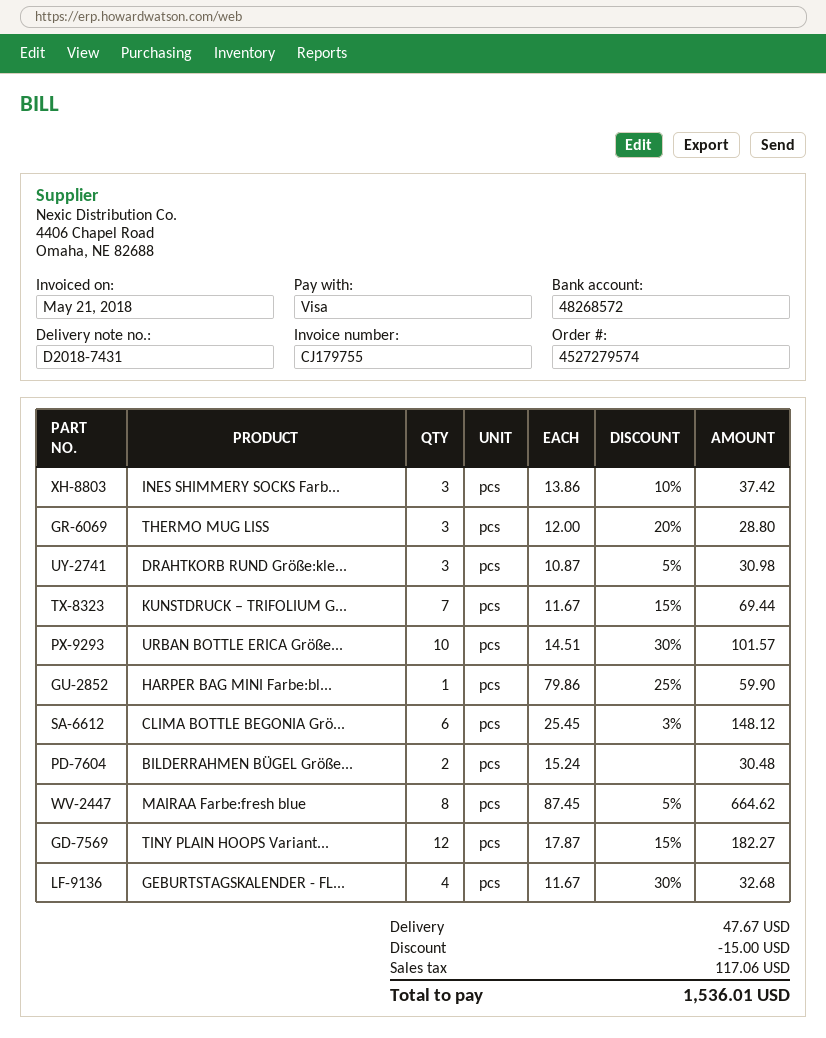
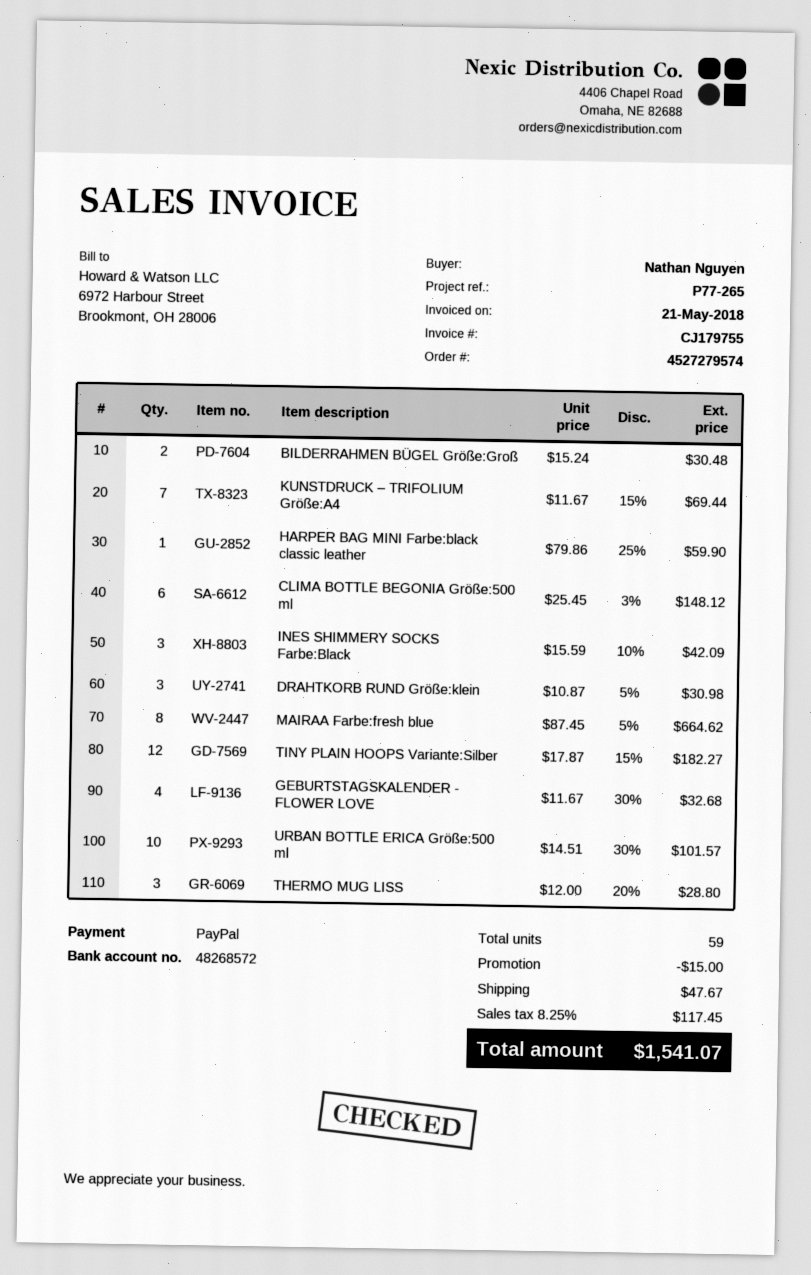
payment method: Visa -> PayPal
INES SHIMMERY SOCKS Farb...: 3 x 13.86 - 10% = 37.42 -> 3 x 15.59 - 10% = 42.09
tax: 117.06 -> 117.45
total: 1536.01 -> 1541.07

